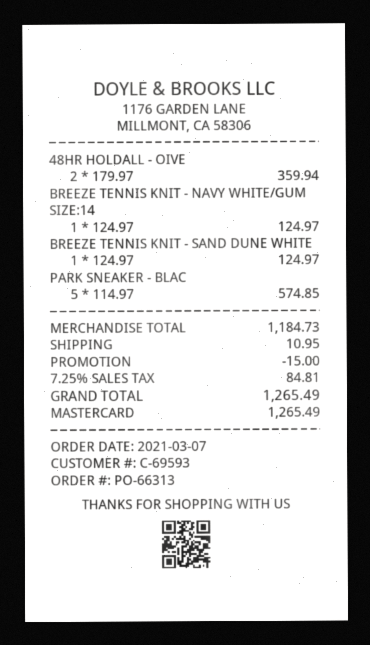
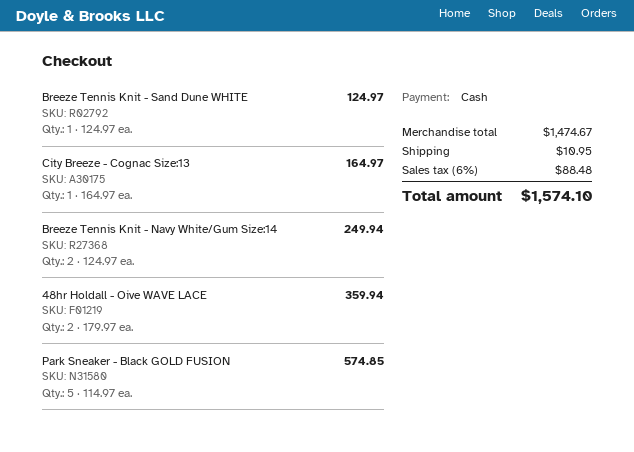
payment method: Mastercard -> cash
BREEZE TENNIS KNIT - NAVY WHITE/GUM SIZE:14: 1 x 124.97 = 124.97 -> 2 x 124.97 = 249.94
City Breeze - Cognac Size:13: none -> 1 x 164.97 = 164.97
subtotal: 1184.73 -> 1474.67
discount: 15.00 -> none
tax: 7.25% = 84.81 -> 6% = 88.48
total: 1265.49 -> 1574.10

